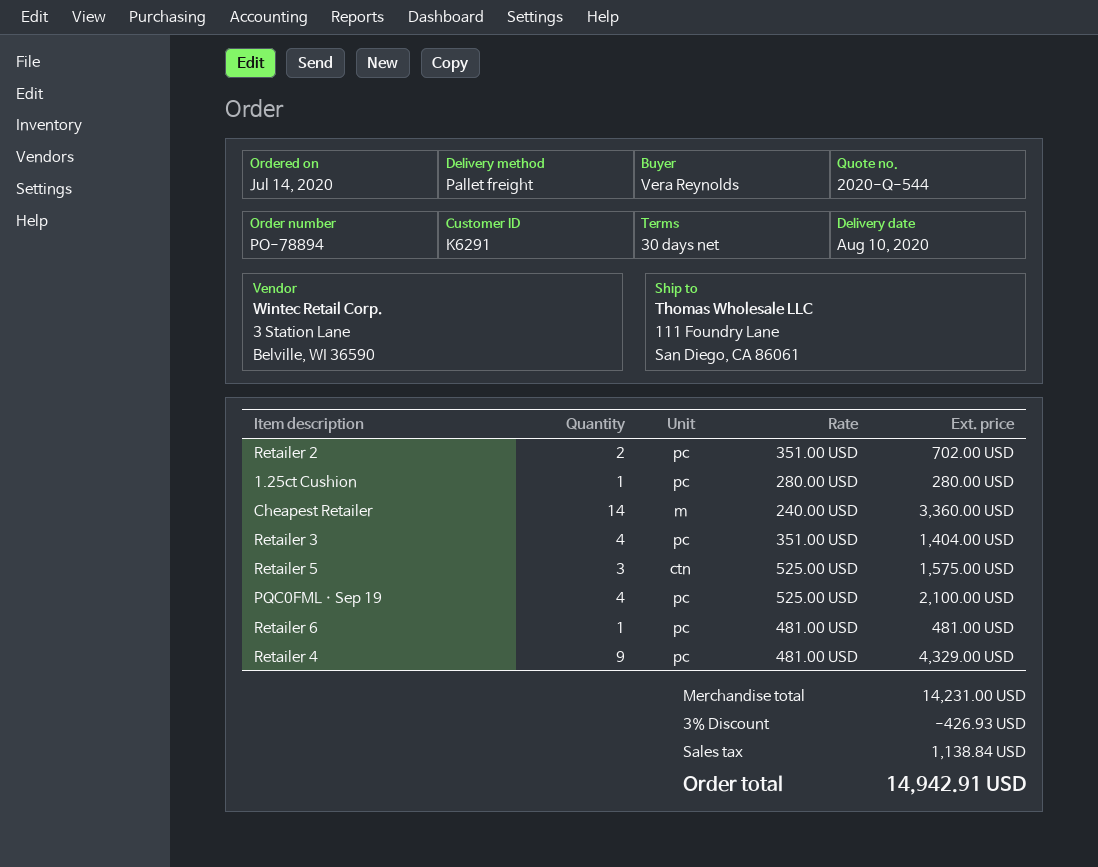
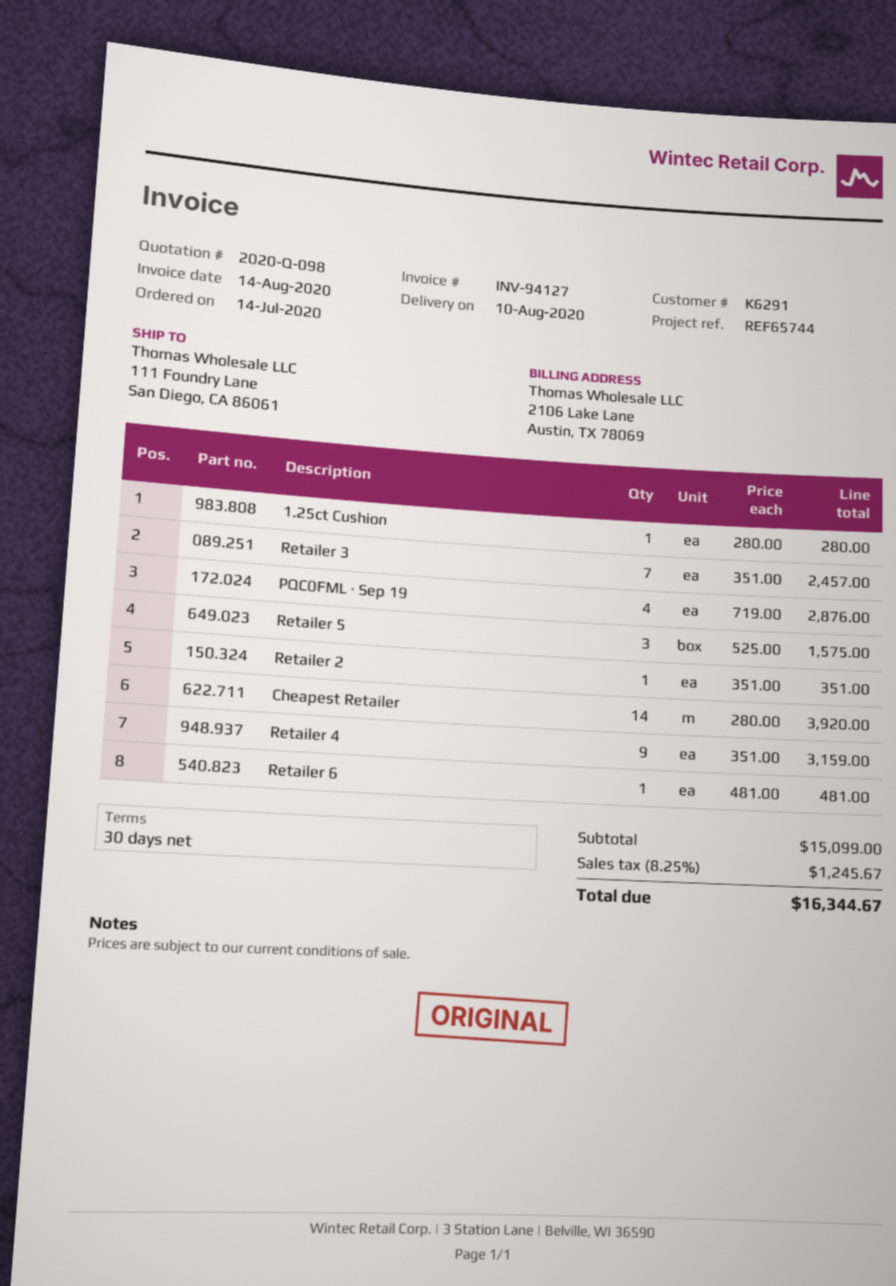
quote number: 2020-Q-544 -> 2020-Q-098
Retailer 2: 2 x 351.00 = 702.00 -> 1 x 351.00 = 351.00
Cheapest Retailer: 14 x 240.00 = 3360.00 -> 14 x 280.00 = 3920.00
Retailer 3: 4 x 351.00 = 1404.00 -> 7 x 351.00 = 2457.00
PQC0FML · Sep 19: 4 x 525.00 = 2100.00 -> 4 x 719.00 = 2876.00
Retailer 4: 9 x 481.00 = 4329.00 -> 9 x 351.00 = 3159.00
subtotal: 14231.00 -> 15099.00
discount: 3% = 426.93 -> none
tax: 1138.84 -> 1245.67
total: 14942.91 -> 16344.67

